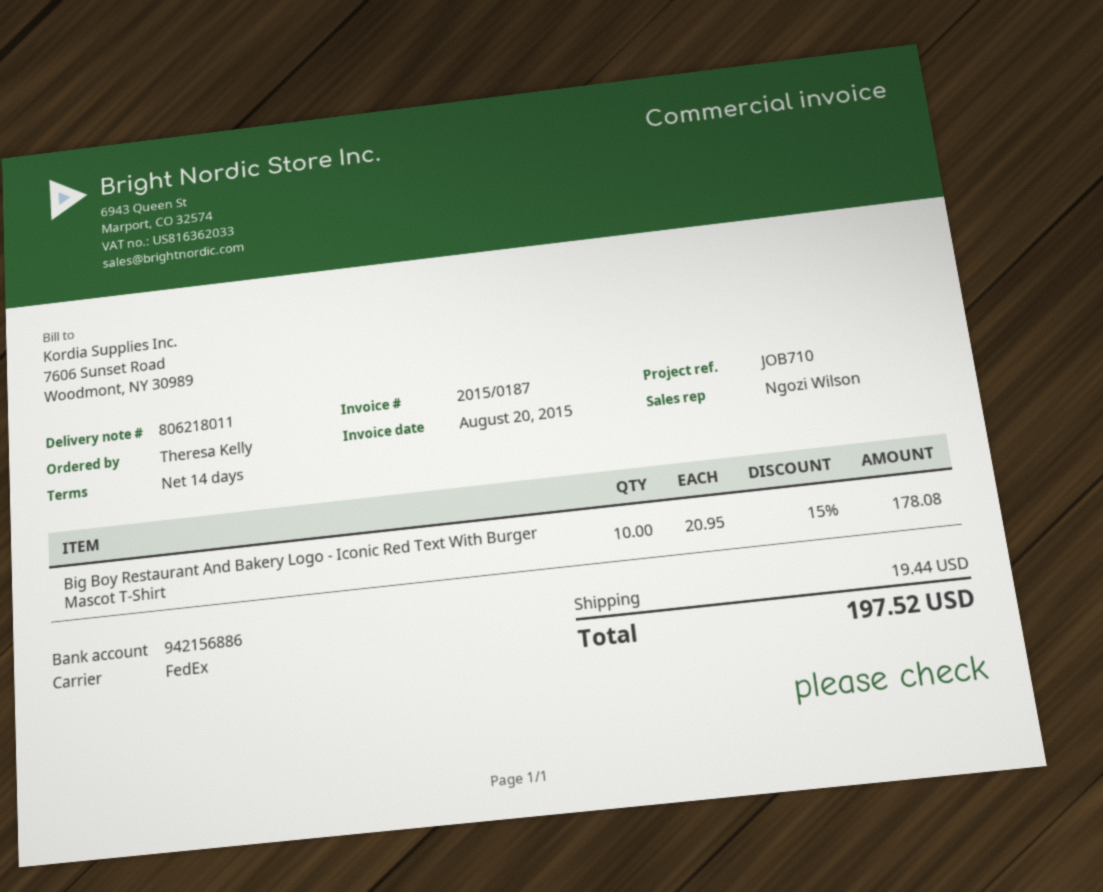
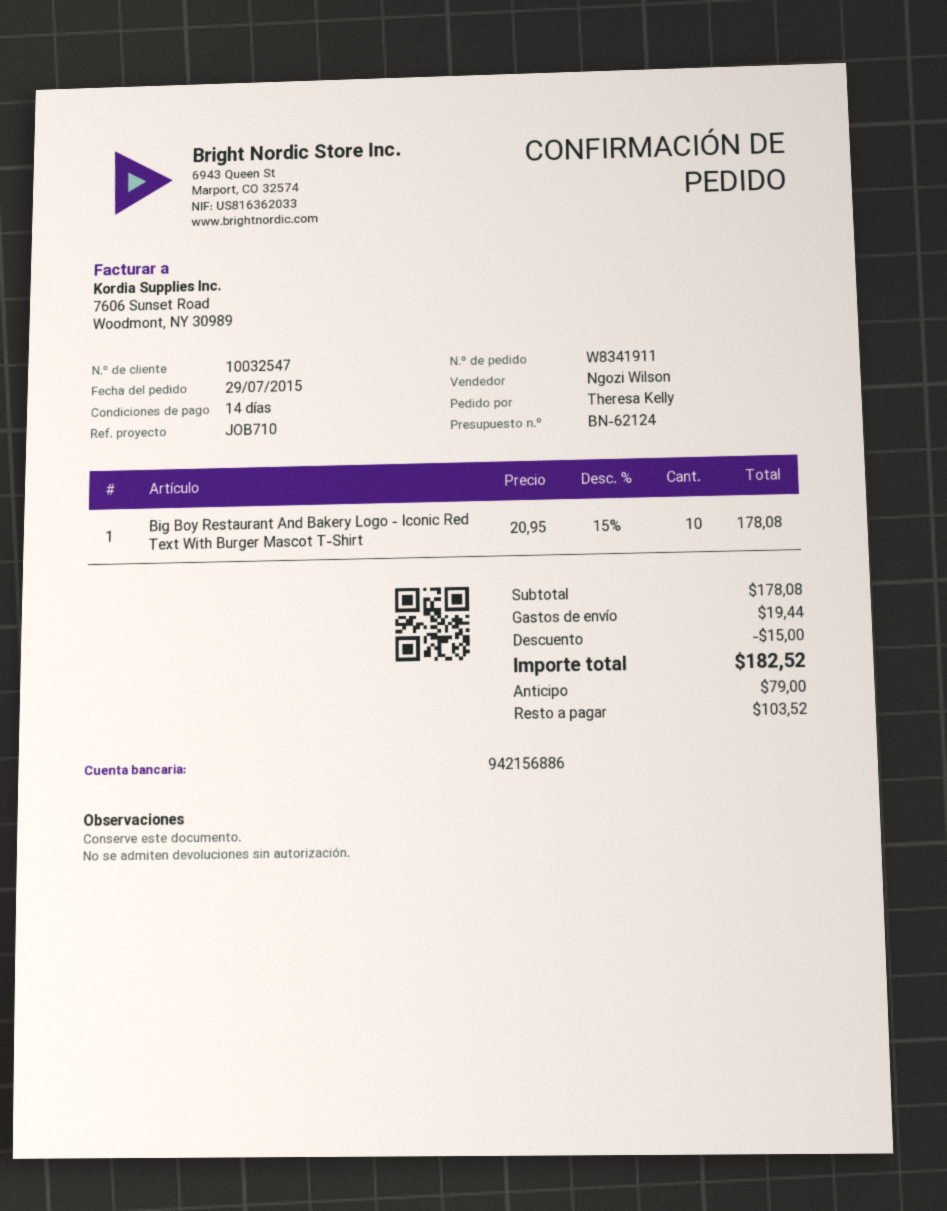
discount: none -> 15.00
total: 197.52 -> 182.52

